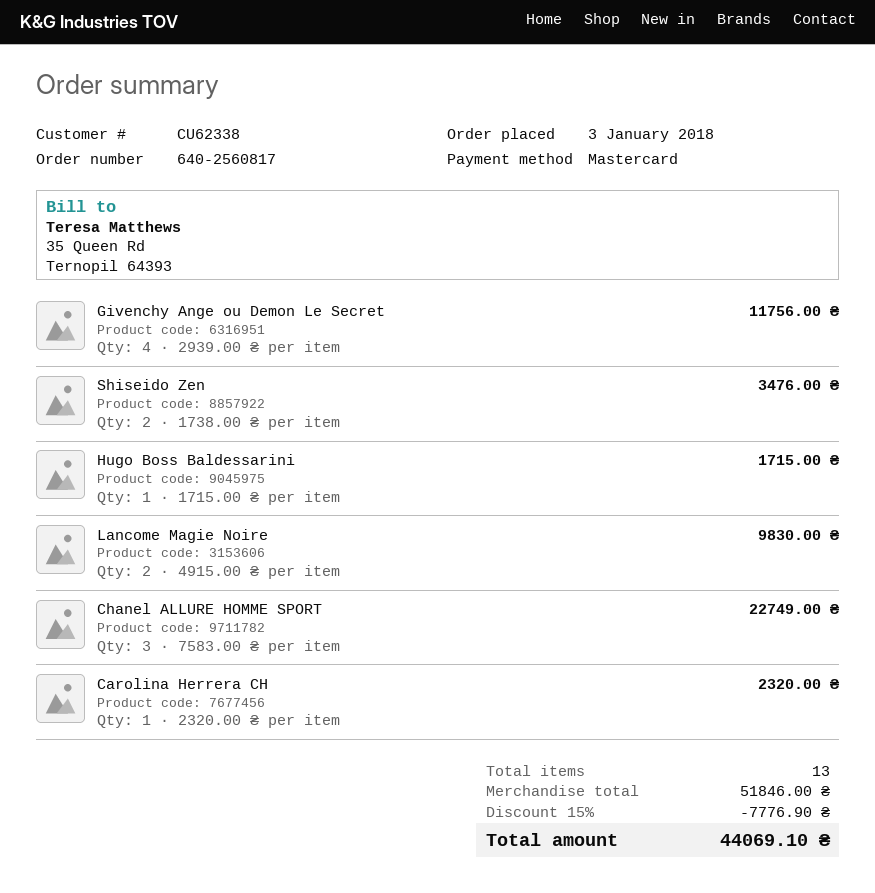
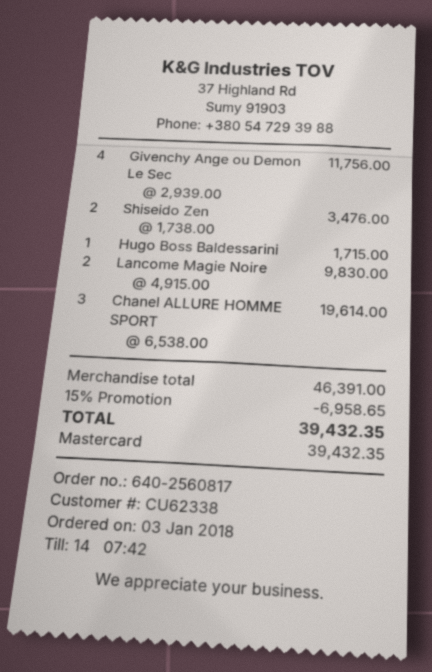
Chanel ALLURE HOMME SPORT: 3 x 7583.00 = 22749.00 -> 3 x 6538.00 = 19614.00
Carolina Herrera CH: 1 x 2320.00 = 2320.00 -> none
subtotal: 51846.00 -> 46391.00
discount: 15% = 7776.90 -> 15% = 6958.65
total: 44069.10 -> 39432.35

